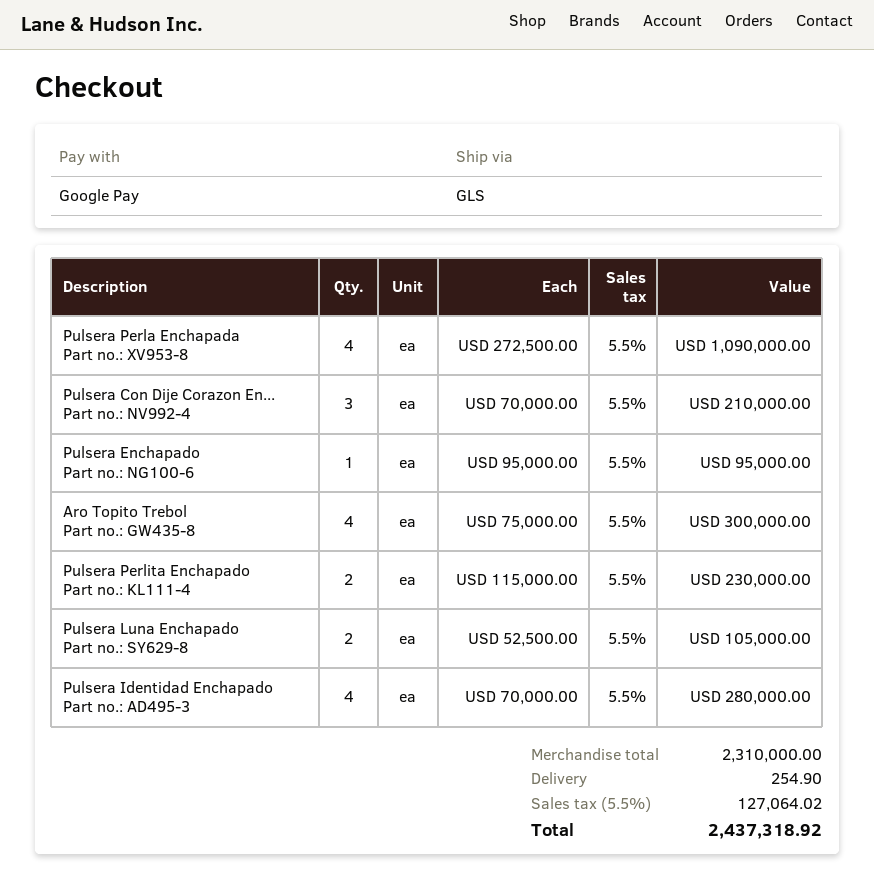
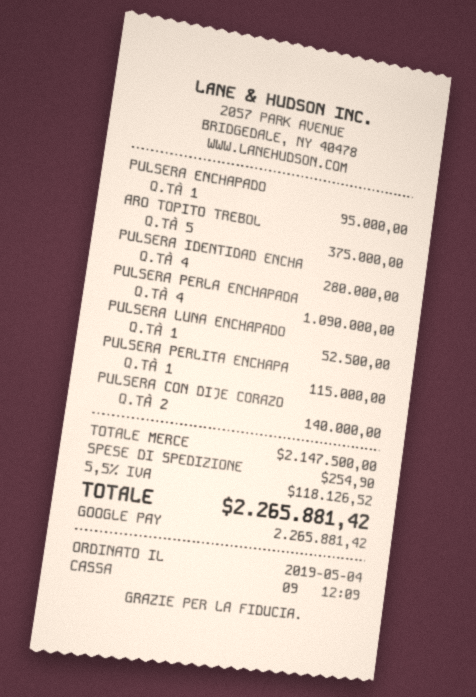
Pulsera Con Dije Corazon En...: 3 for 210000.00 -> 2 for 140000.00
Aro Topito Trebol: 4 for 300000.00 -> 5 for 375000.00
Pulsera Perlita Enchapado: 2 for 230000.00 -> 1 for 115000.00
Pulsera Luna Enchapado: 2 for 105000.00 -> 1 for 52500.00
subtotal: 2310000.00 -> 2147500.00
tax: 5.5% = 127064.02 -> 5.5% = 118126.52
total: 2437318.92 -> 2265881.42

